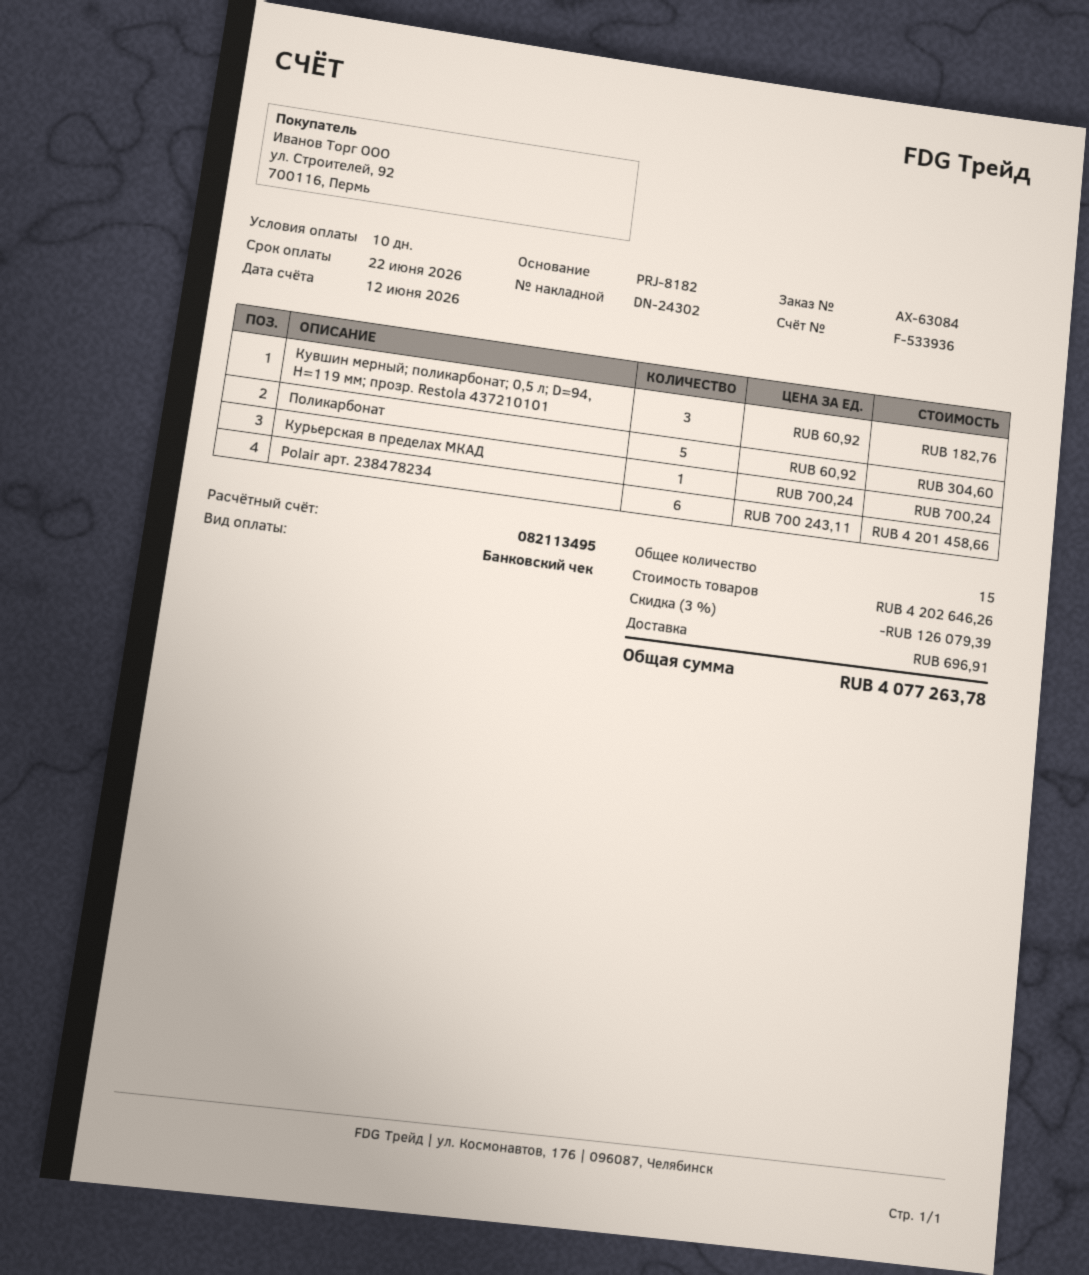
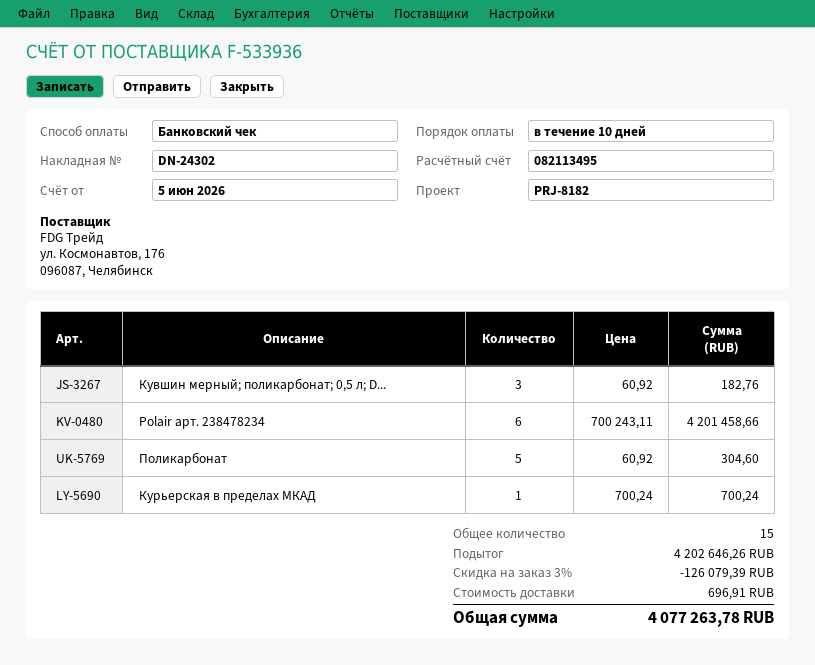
invoice date: 2026-06-12 -> 2026-06-05

